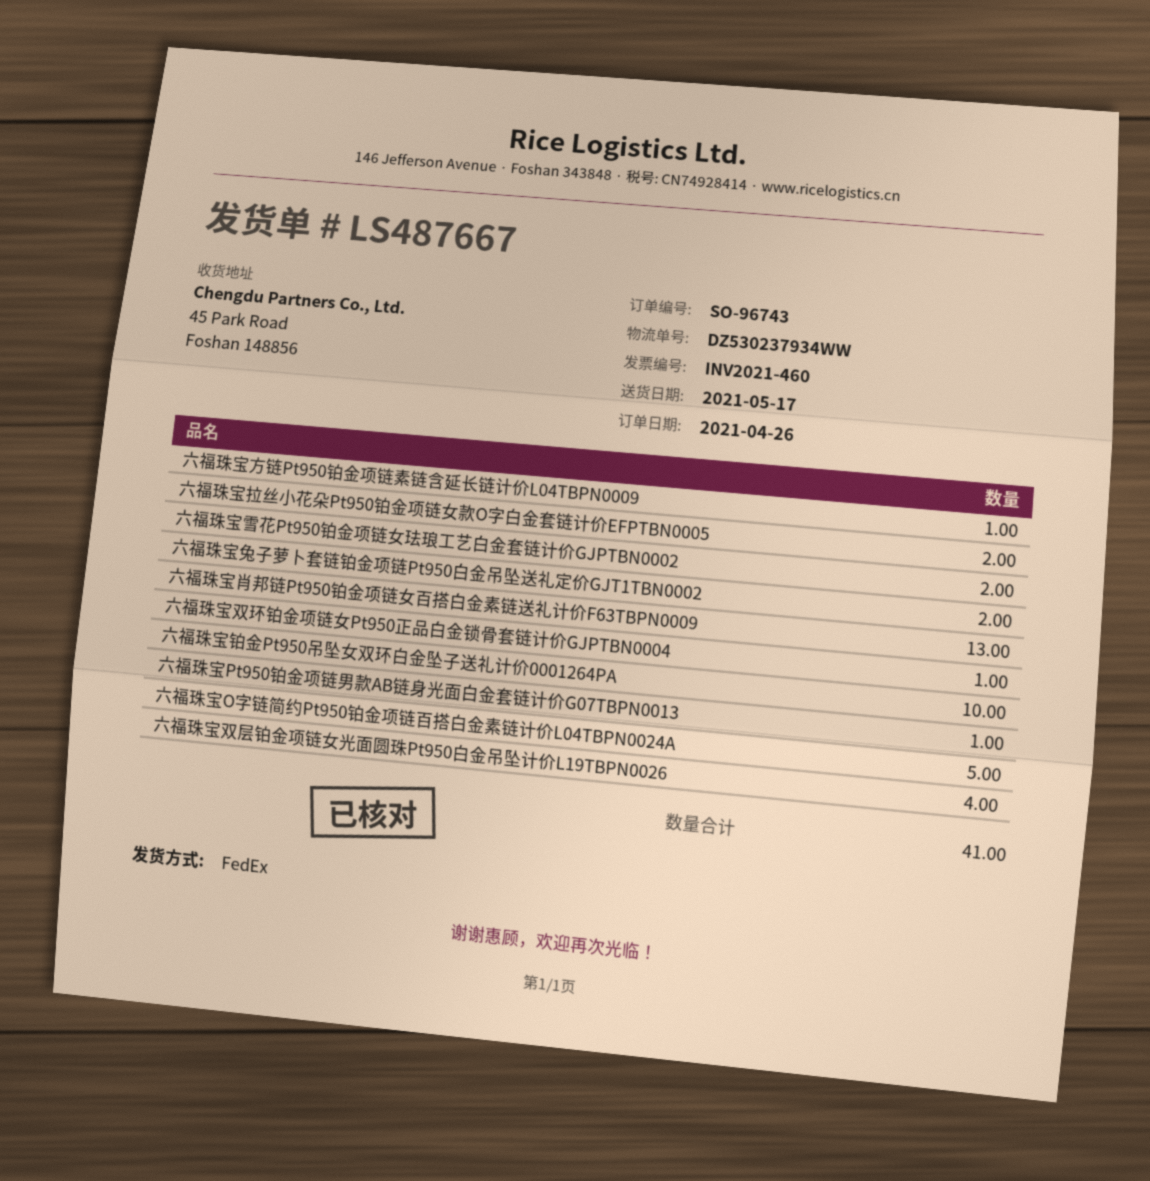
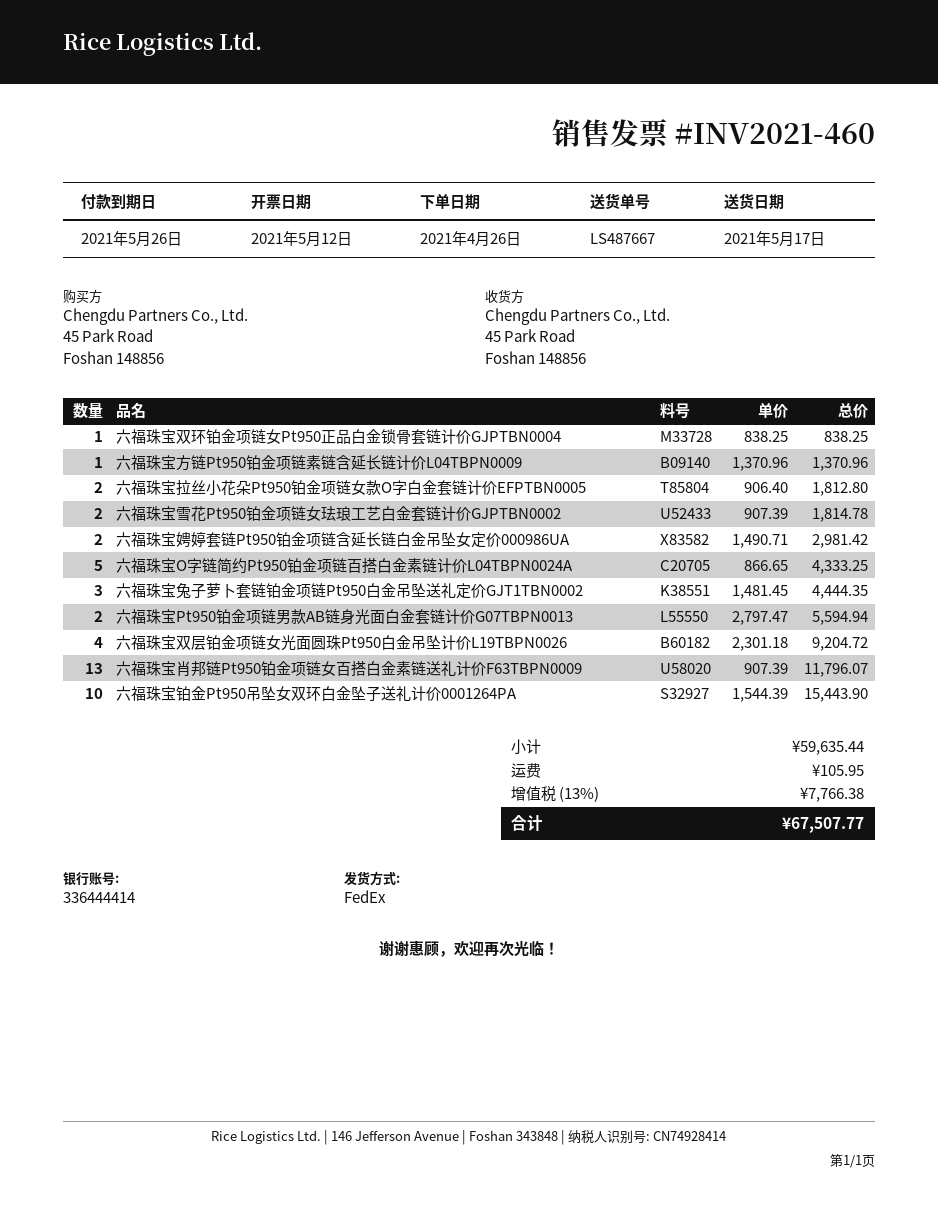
六福珠宝兔子萝卜套链铂金项链Pt950白金吊坠送礼定价GJT1TBN0002: 2 -> 3
六福珠宝Pt950铂金项链男款AB链身光面白金套链计价G07TBPN0013: 1 -> 2
六福珠宝娉婷套链Pt950铂金项链含延长链白金吊坠女定价000986UA: none -> 2

